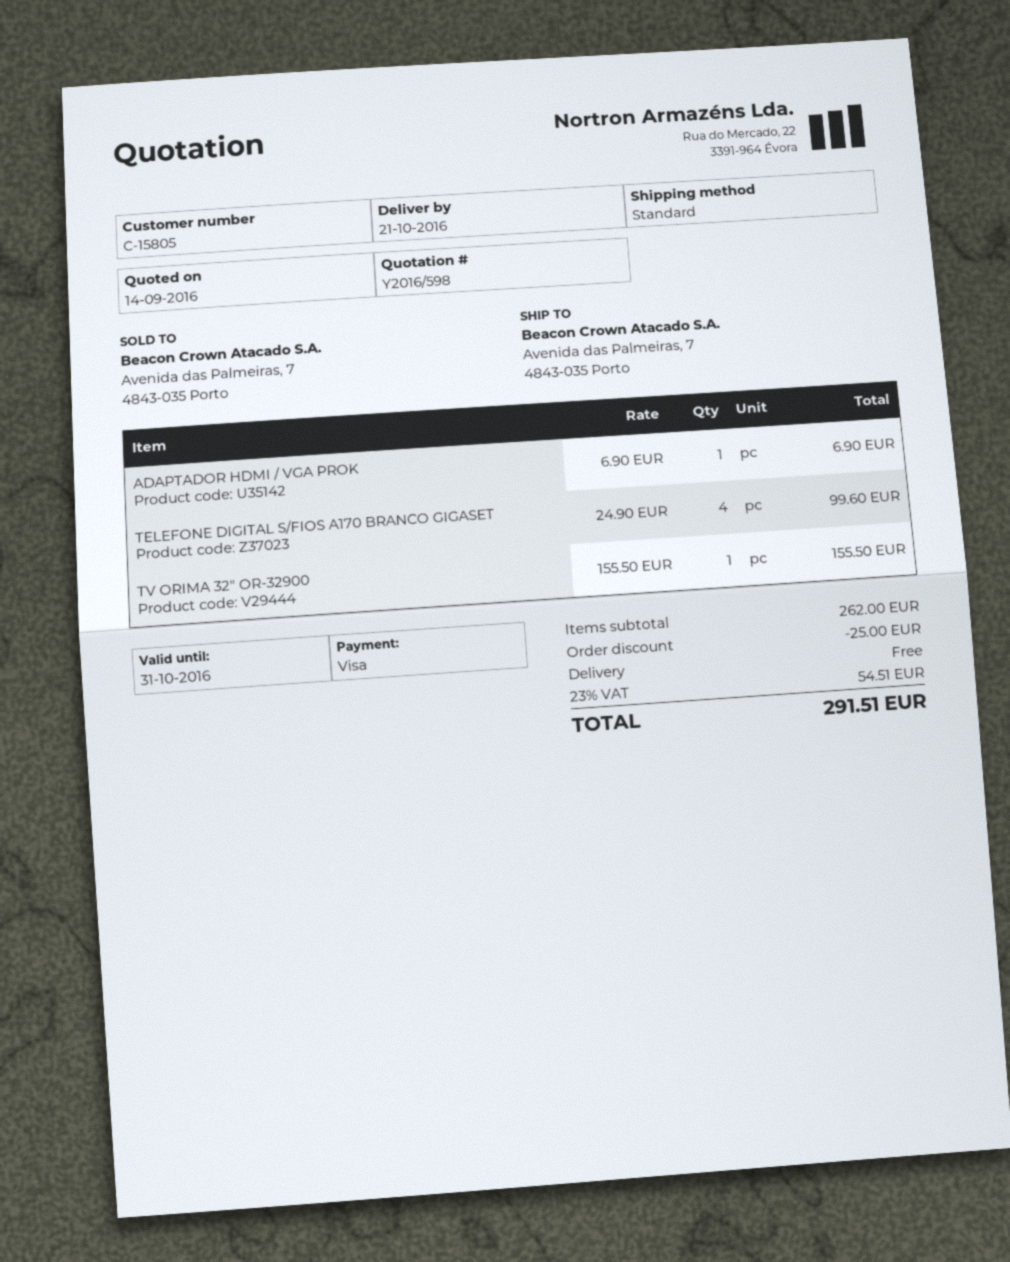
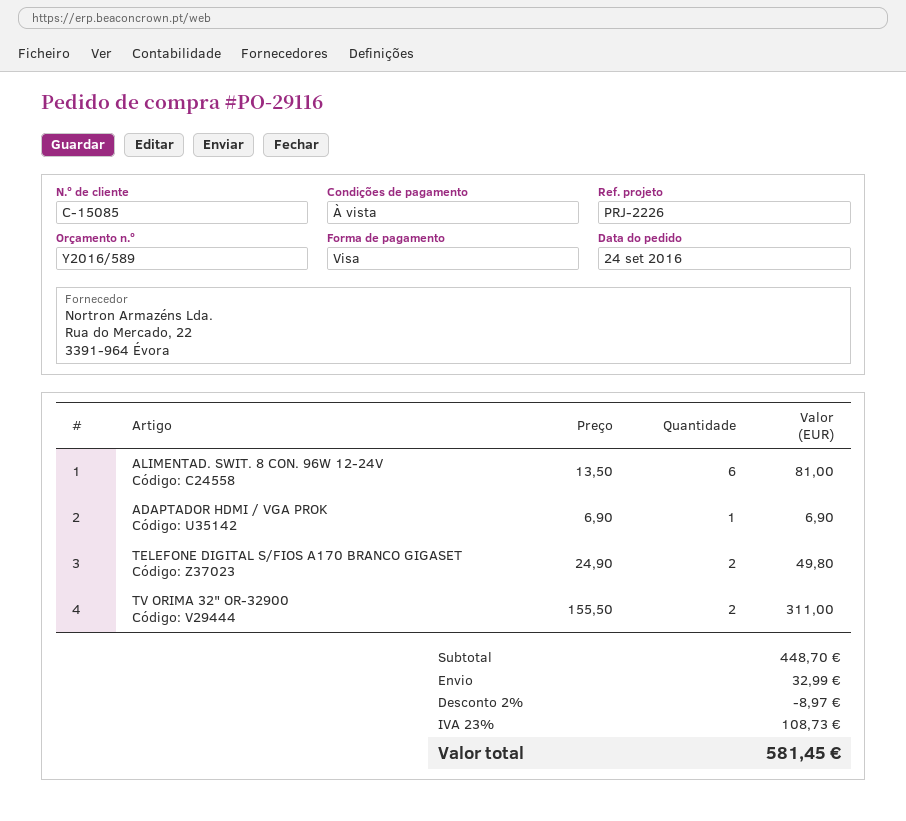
quote number: Y2016/598 -> Y2016/589
customer number: C-15805 -> C-15085
TELEFONE DIGITAL S/FIOS A170 BRANCO GIGASET: 4 x 24.90 = 99.60 -> 2 x 24.90 = 49.80
TV ORIMA 32" OR-32900: 1 x 155.50 = 155.50 -> 2 x 155.50 = 311.00
ALIMENTAD. SWIT. 8 CON. 96W 12-24V: none -> 6 x 13.50 = 81.00
subtotal: 262.00 -> 448.70
discount: 25.00 -> 8.97
shipping: 0.00 -> 32.99
tax: 23% = 54.51 -> 23% = 108.73
total: 291.51 -> 581.45

